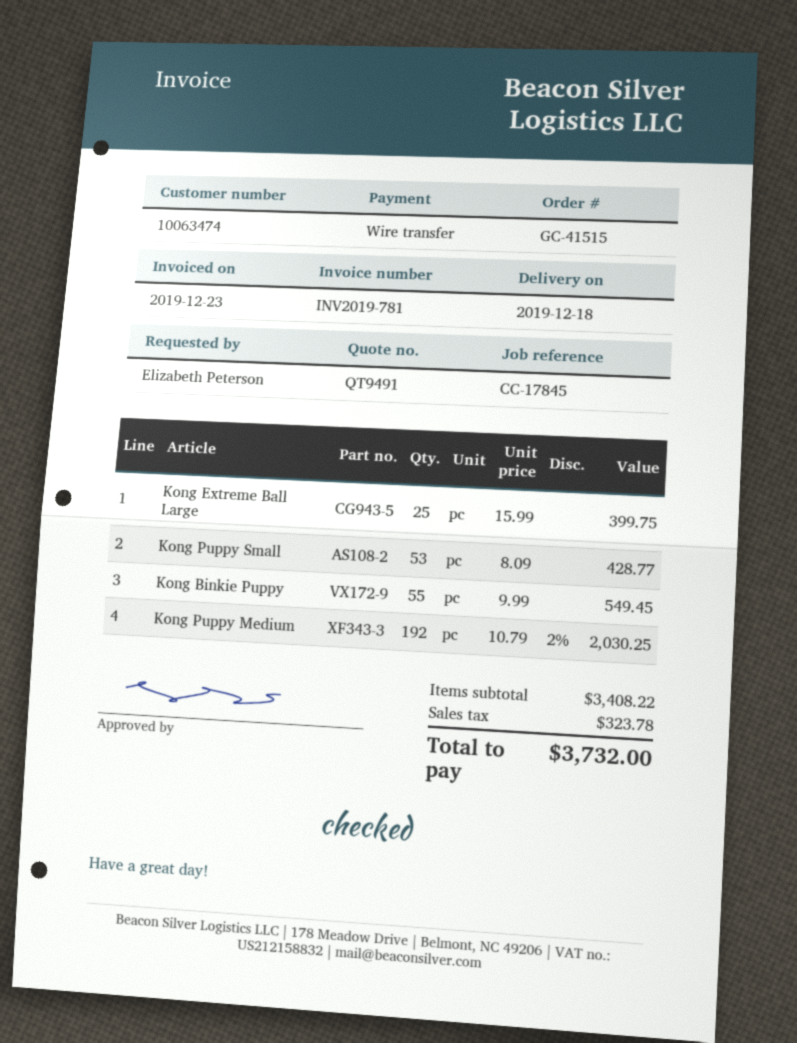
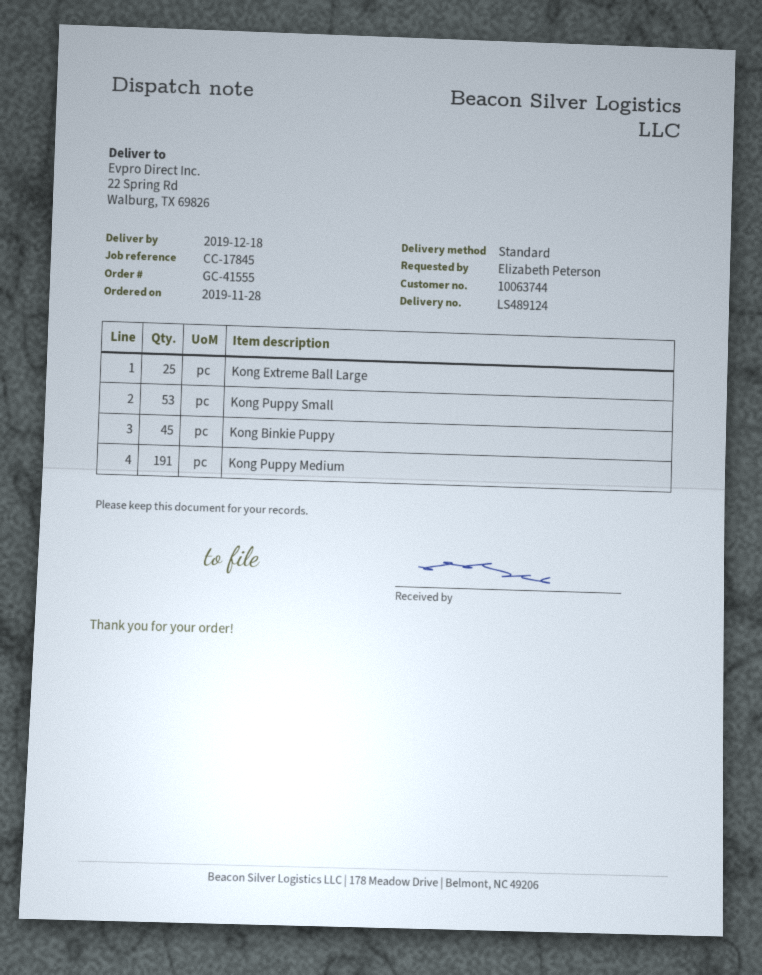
order number: GC-41515 -> GC-41555
customer number: 10063474 -> 10063744
Kong Binkie Puppy: 55 -> 45
Kong Puppy Medium: 192 -> 191

